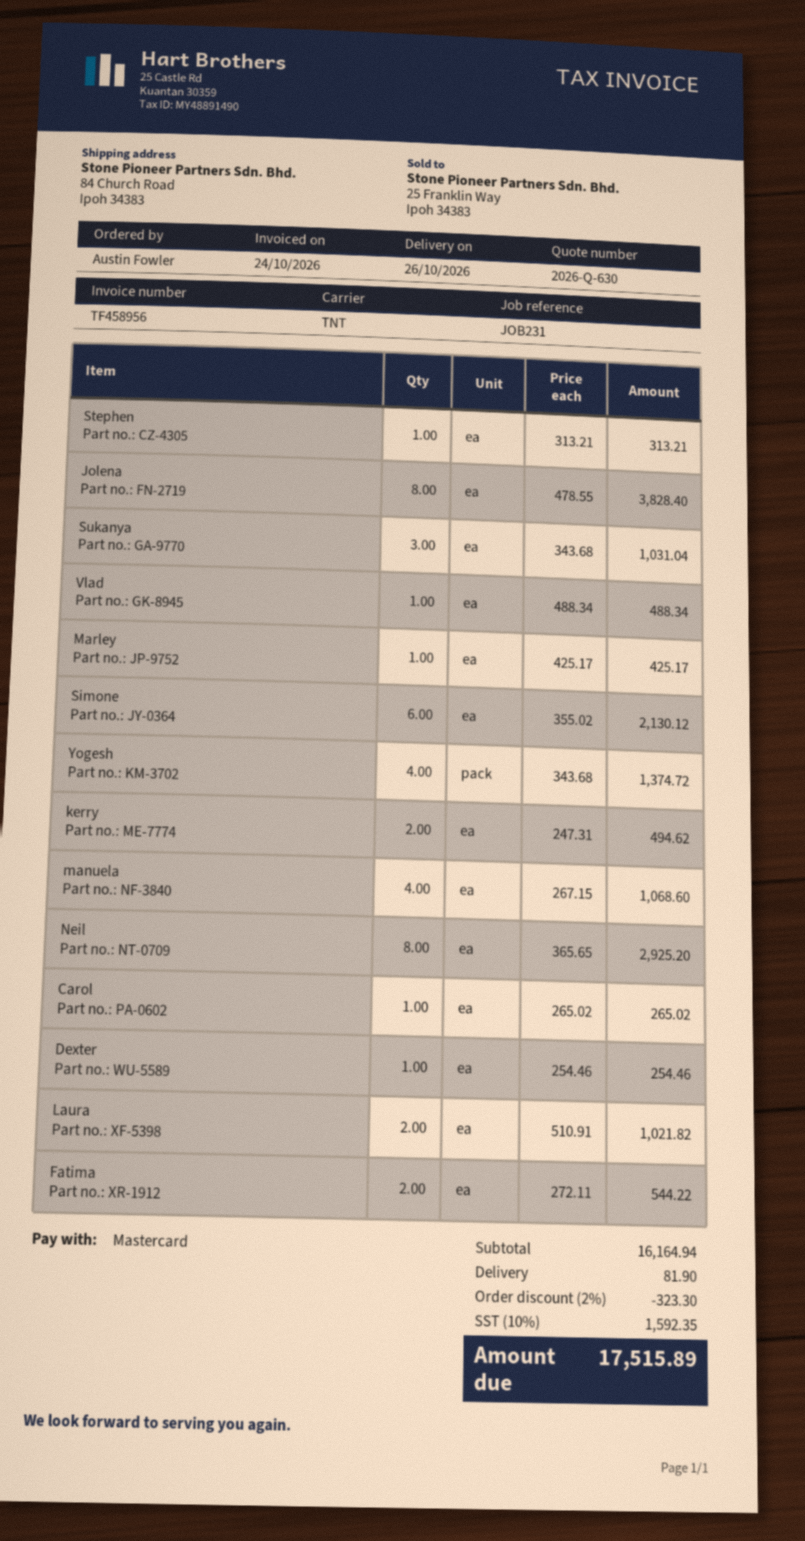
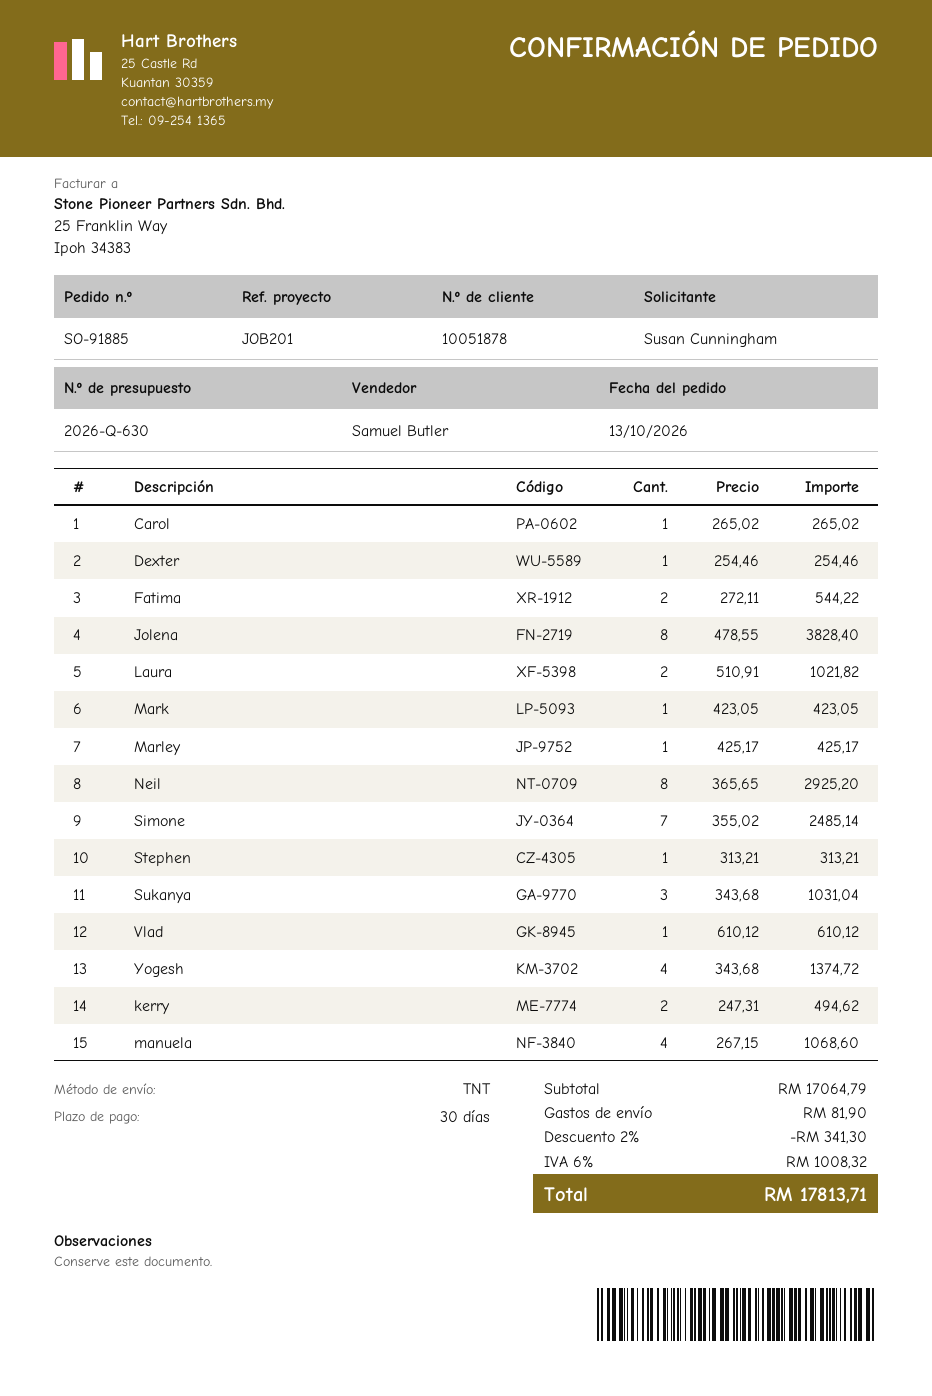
reference: JOB231 -> JOB201
ordered by: Austin Fowler -> Susan Cunningham
Vlad: 1 x 488.34 = 488.34 -> 1 x 610.12 = 610.12
Simone: 6 x 355.02 = 2130.12 -> 7 x 355.02 = 2485.14
Mark: none -> 1 x 423.05 = 423.05
subtotal: 16164.94 -> 17064.79
discount: 2% = 323.30 -> 2% = 341.30
tax: 10% = 1592.35 -> 6% = 1008.32
total: 17515.89 -> 17813.71

